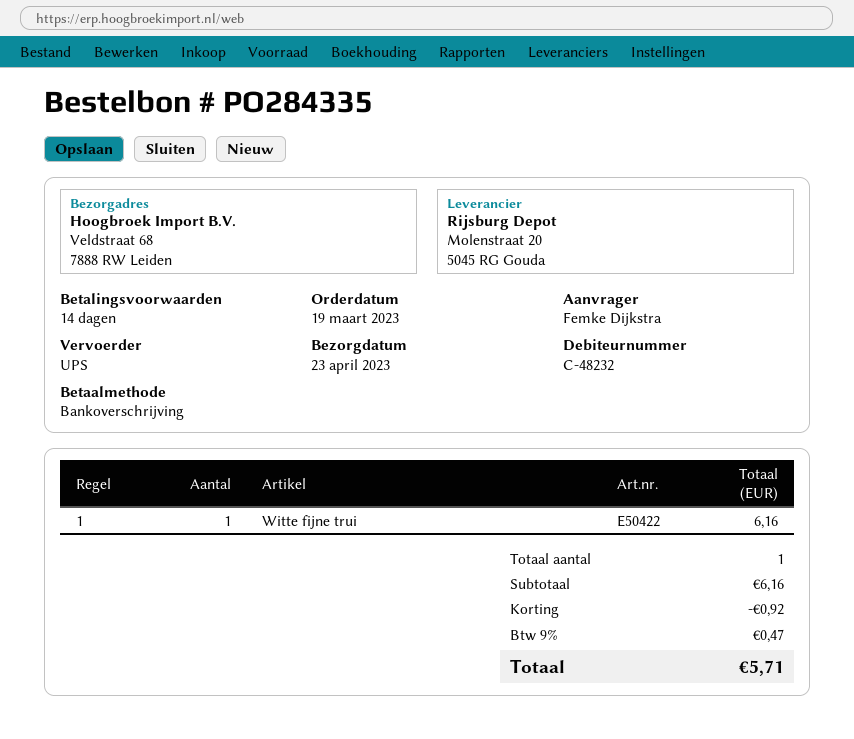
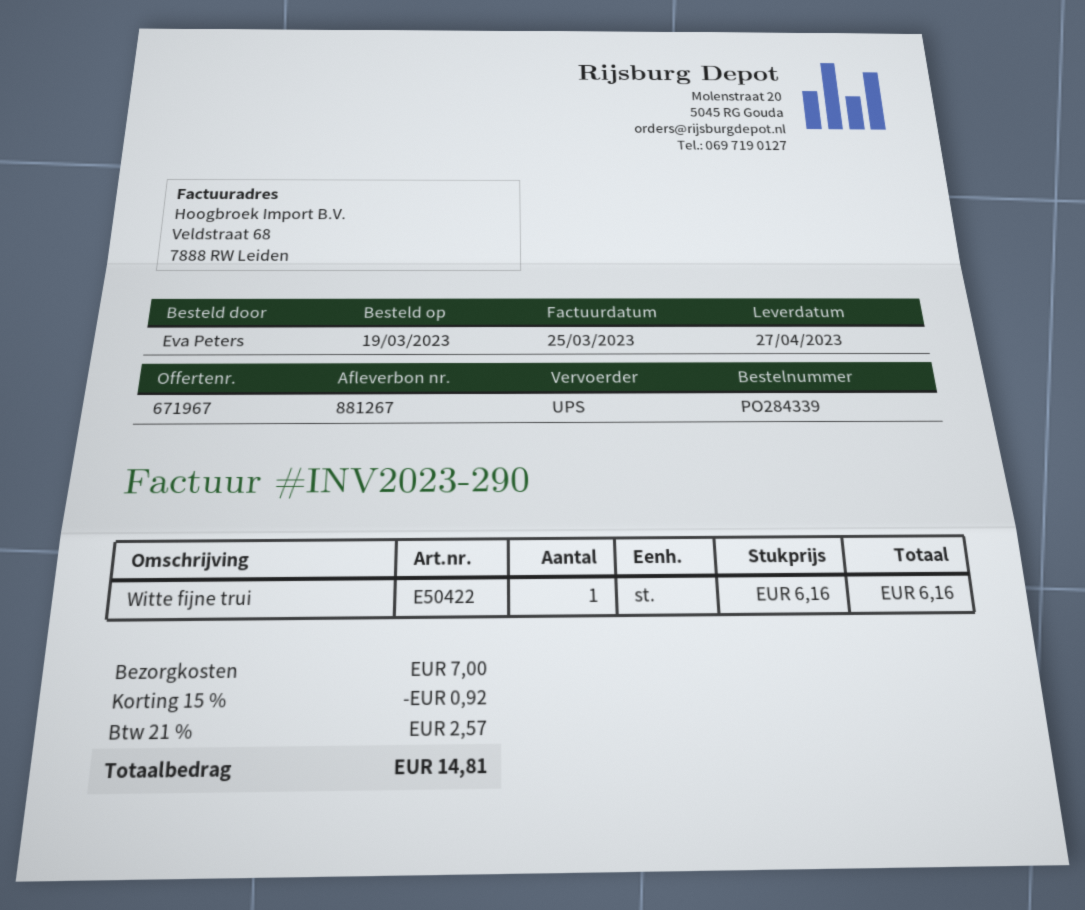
order number: PO284335 -> PO284339
delivery date: 2023-04-23 -> 2023-04-27
ordered by: Femke Dijkstra -> Eva Peters
shipping: none -> 7.00
tax: 9% = 0.47 -> 21% = 2.57
total: 5.71 -> 14.81

